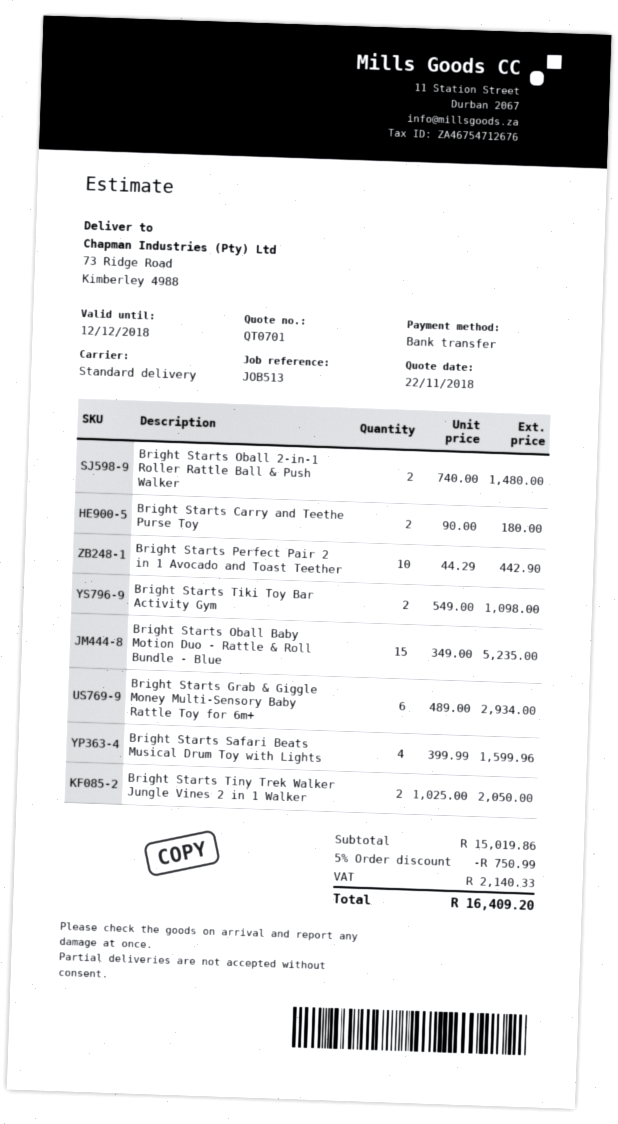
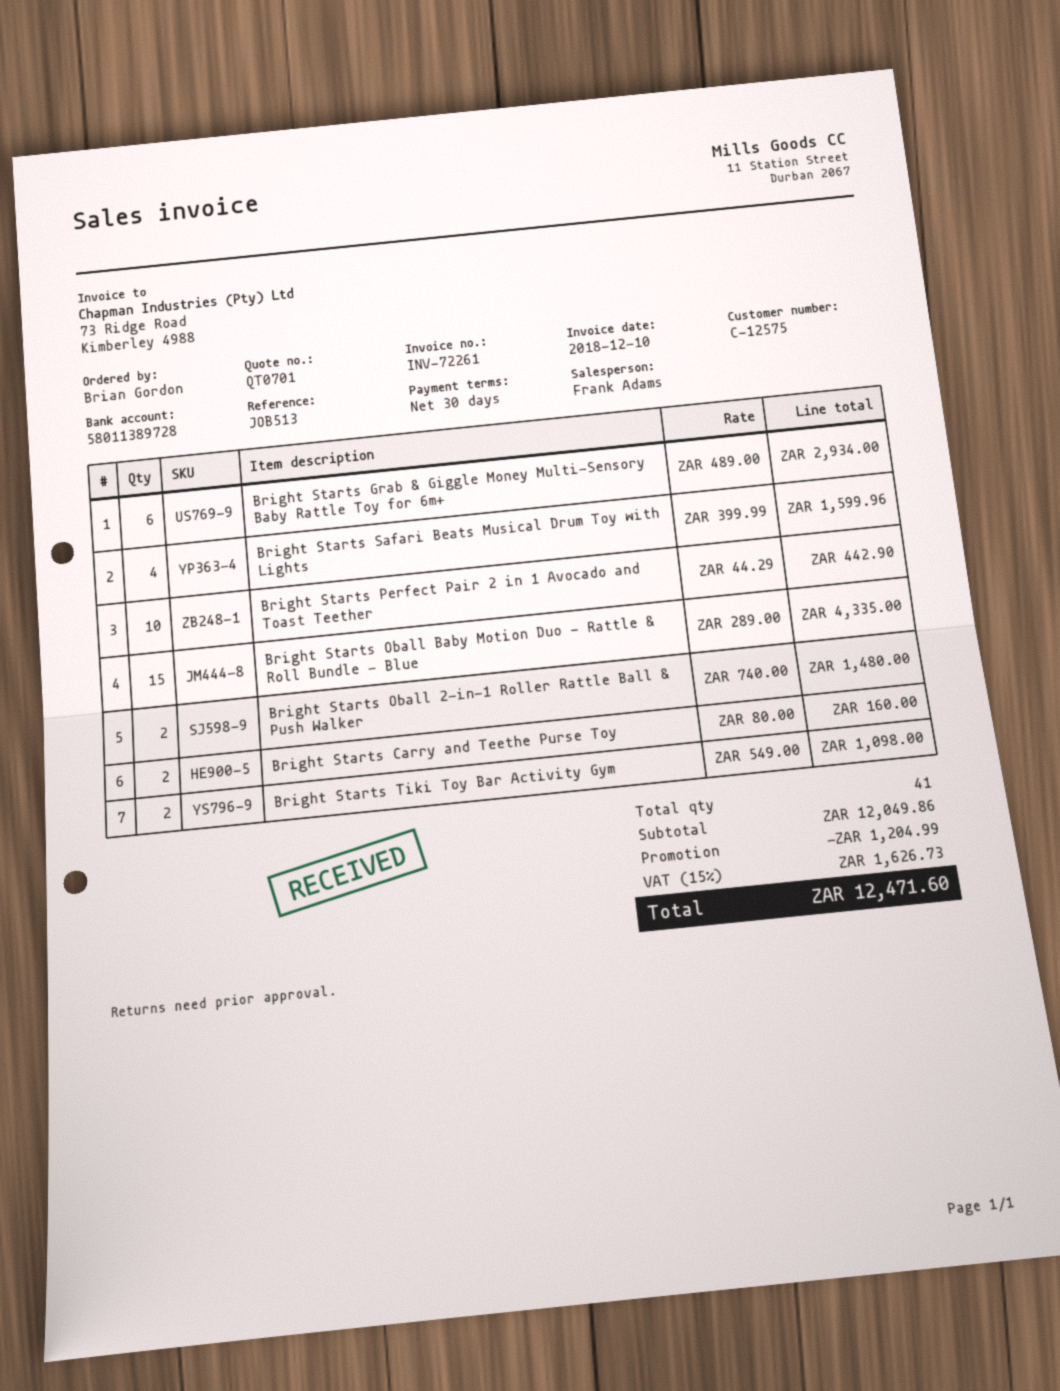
Bright Starts Carry and Teethe Purse Toy: 2 x 90.00 = 180.00 -> 2 x 80.00 = 160.00
Bright Starts Oball Baby Motion Duo - Rattle & Roll Bundle - Blue: 15 x 349.00 = 5235.00 -> 15 x 289.00 = 4335.00
Bright Starts Tiny Trek Walker Jungle Vines 2 in 1 Walker: 2 x 1025.00 = 2050.00 -> none
subtotal: 15019.86 -> 12049.86
discount: 750.99 -> 1204.99
tax: 2140.33 -> 1626.73
total: 16409.20 -> 12471.60

